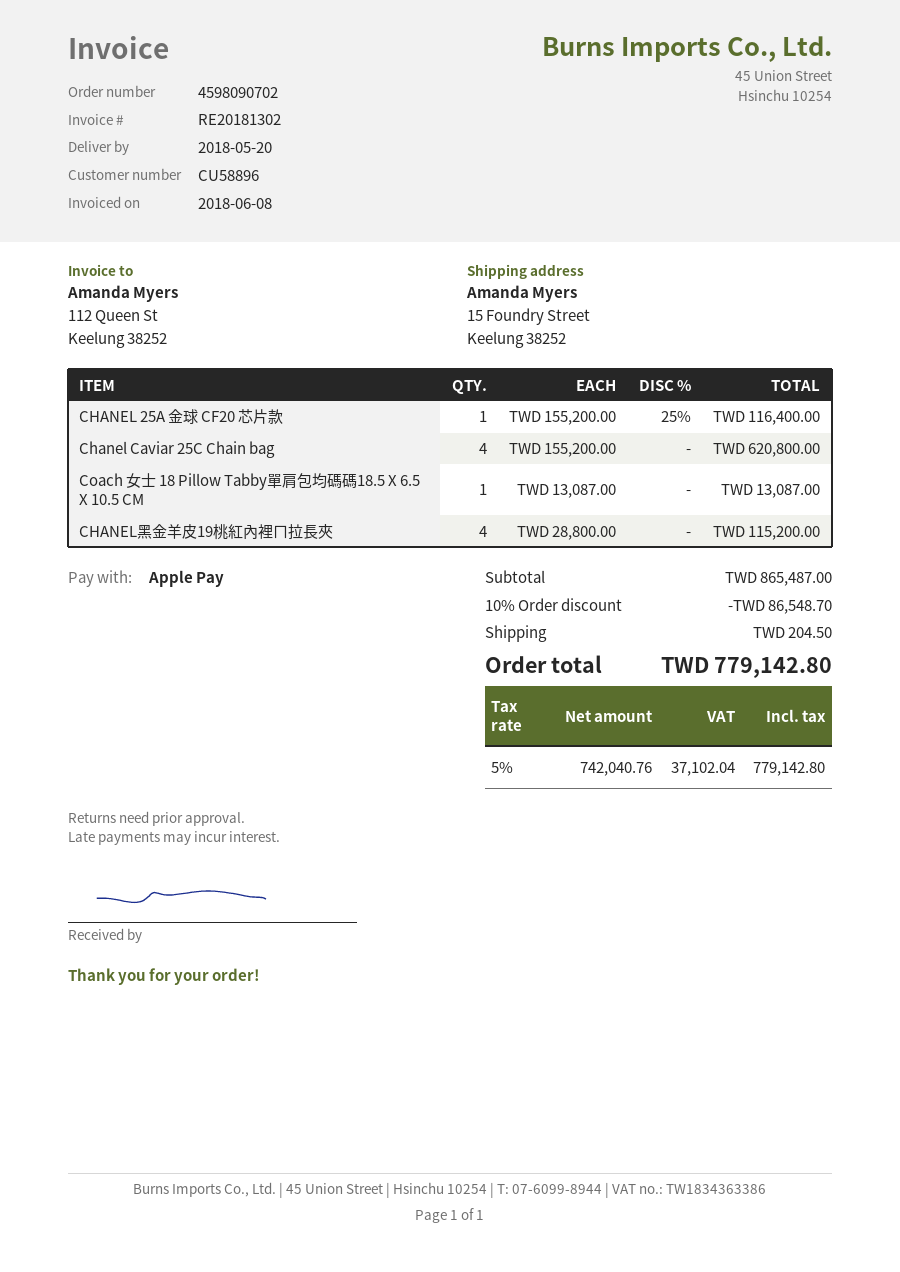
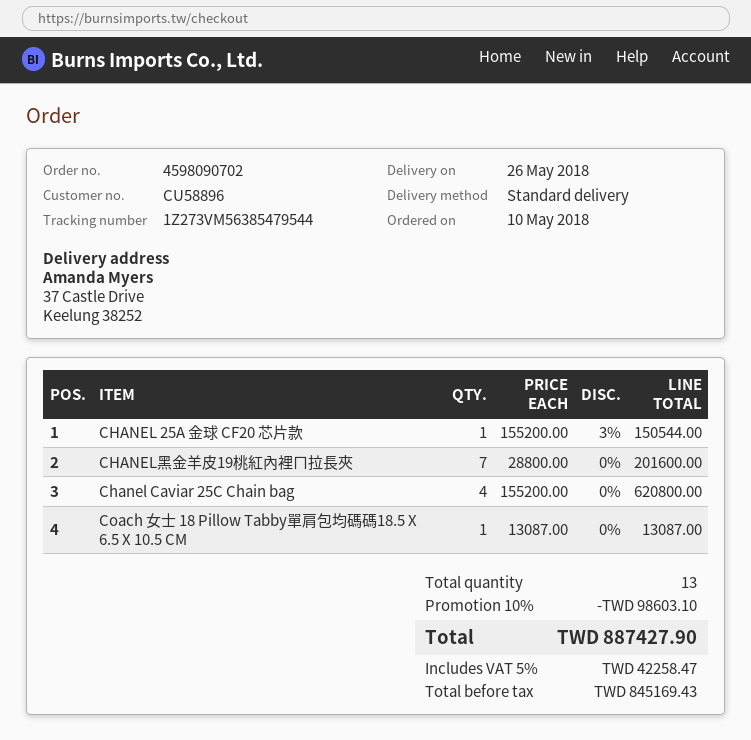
delivery date: 2018-05-20 -> 2018-05-26
ship to: 15 Foundry Street, Keelung 38252 -> 37 Castle Drive, Keelung 38252
CHANEL 25A 金球 CF20 芯片款: 1 x 155200.00 - 25% = 116400.00 -> 1 x 155200.00 - 3% = 150544.00
CHANEL黑金羊皮19桃紅內裡ㄇ拉長夾: 4 x 28800.00 = 115200.00 -> 7 x 28800.00 = 201600.00
discount: 10% = 86548.70 -> 10% = 98603.10
shipping: 204.50 -> none
net: 742040.76 -> 845169.43
tax: 5% = 37102.04 -> 5% = 42258.47
total: 779142.80 -> 887427.90

